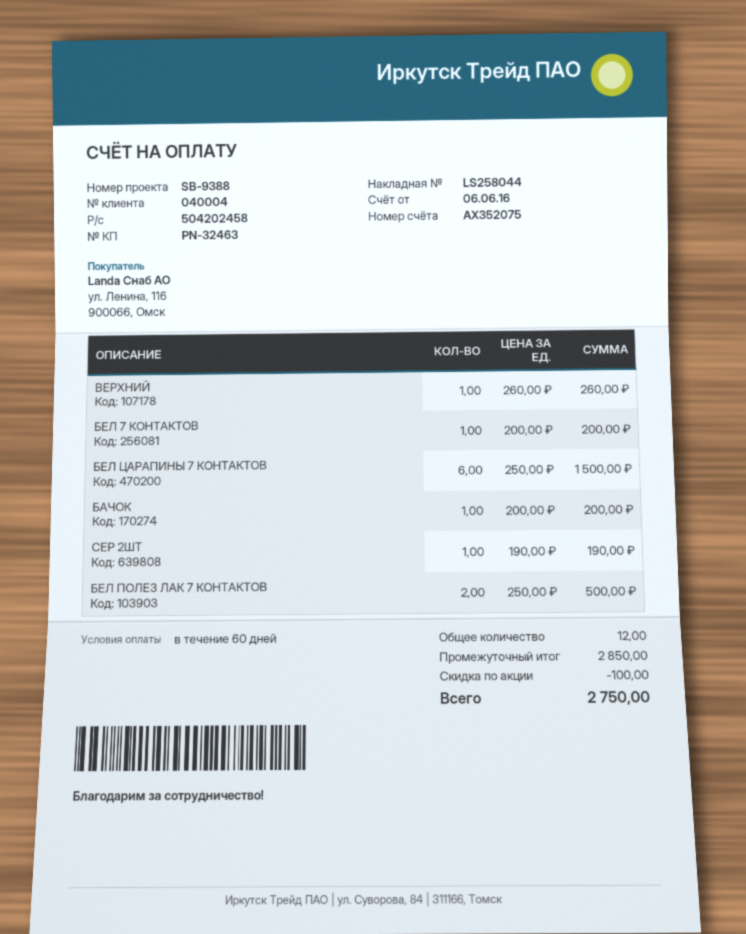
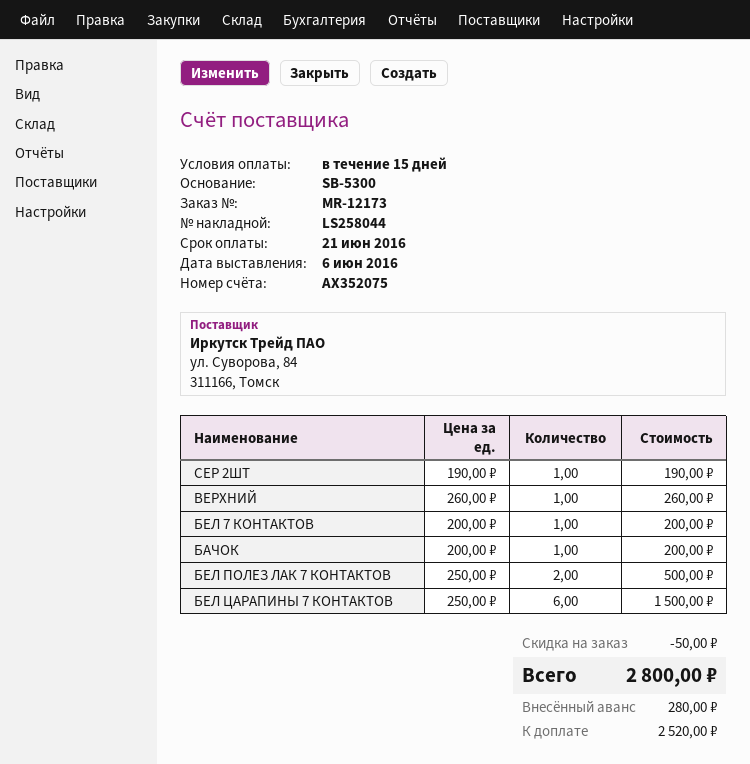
payment terms: 60 days -> 15 days
reference: SB-9388 -> SB-5300
discount: 100.00 -> 50.00
total: 2750.00 -> 2800.00

